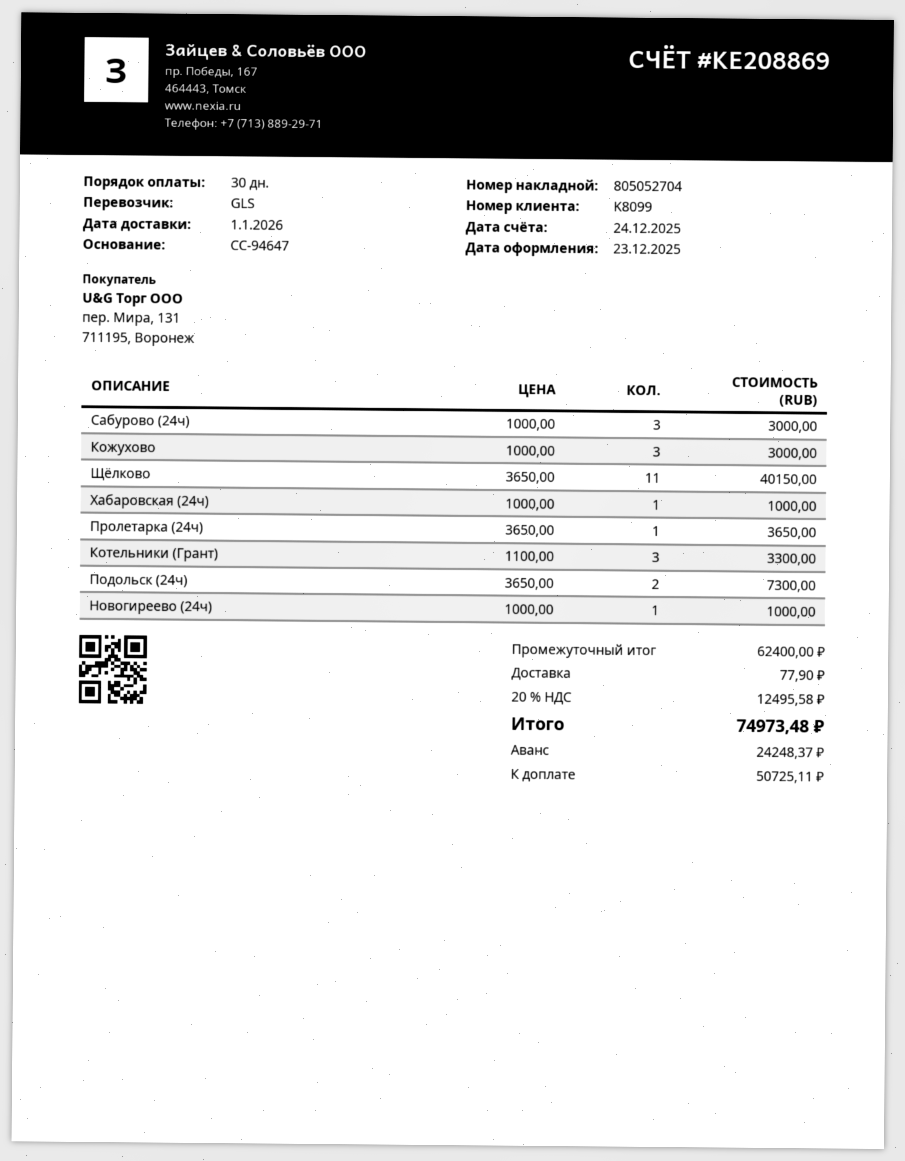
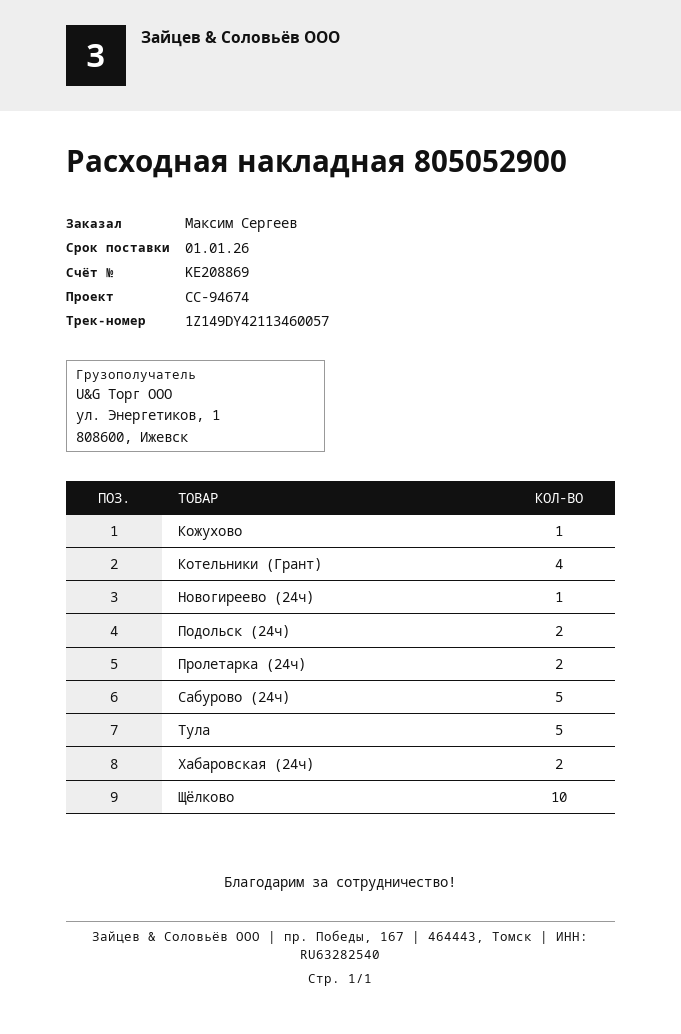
delivery note number: 805052704 -> 805052900
reference: CC-94647 -> CC-94674
Сабурово (24ч): 3 -> 5
Кожухово: 3 -> 1
Щёлково: 11 -> 10
Хабаровская (24ч): 1 -> 2
Пролетарка (24ч): 1 -> 2
Котельники (Грант): 3 -> 4
Тула: none -> 5

